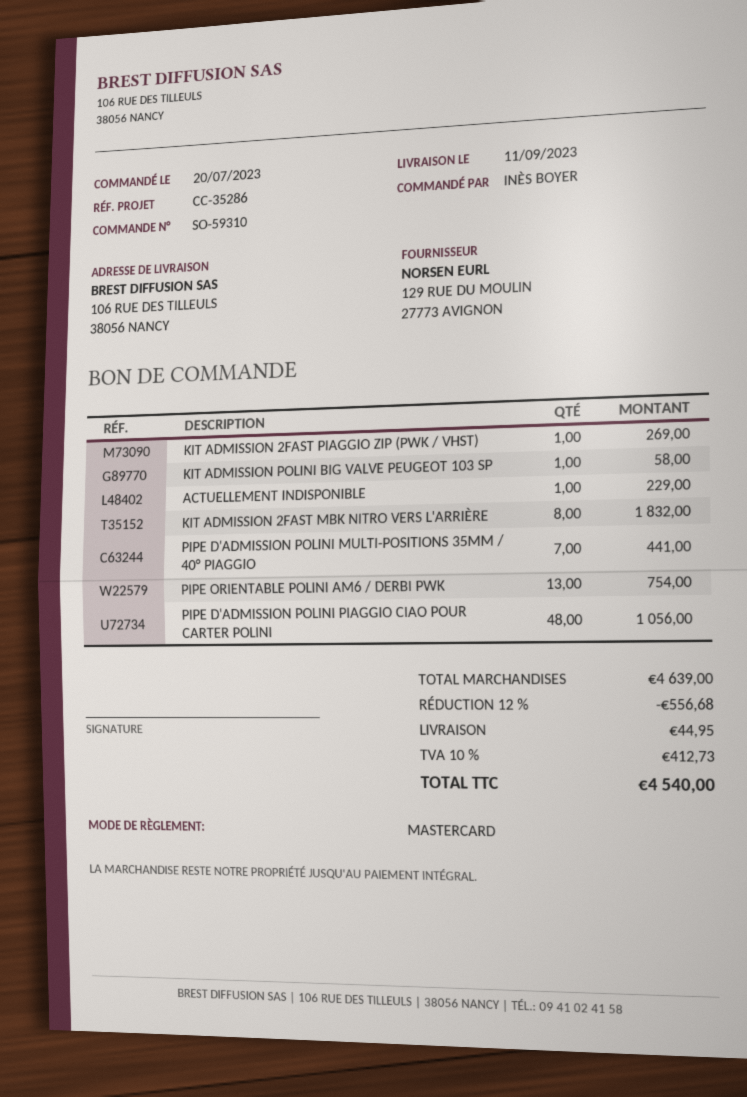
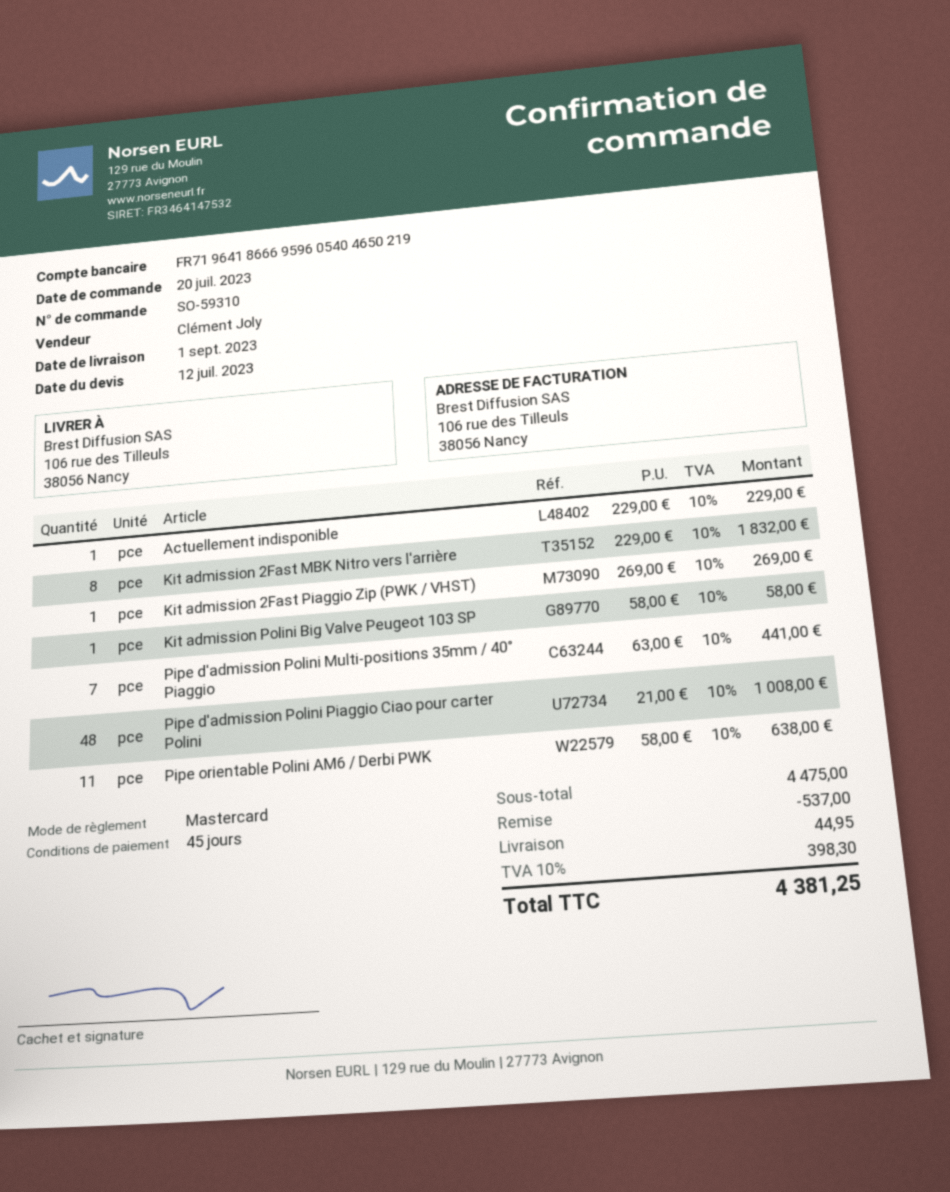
delivery date: 2023-09-11 -> 2023-09-01
PIPE ORIENTABLE POLINI AM6 / DERBI PWK: 13 for 754.00 -> 11 for 638.00
PIPE D'ADMISSION POLINI PIAGGIO CIAO POUR CARTER POLINI: 48 for 1056.00 -> 48 for 1008.00
subtotal: 4639.00 -> 4475.00
discount: 556.68 -> 537.00
tax: 10% = 412.73 -> 10% = 398.30
total: 4540.00 -> 4381.25

